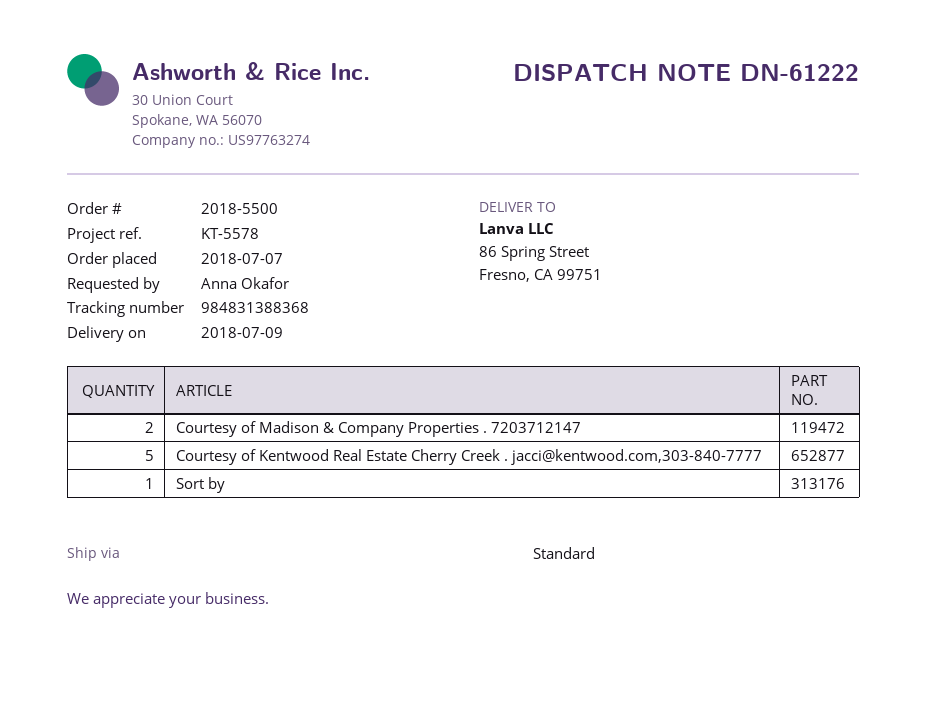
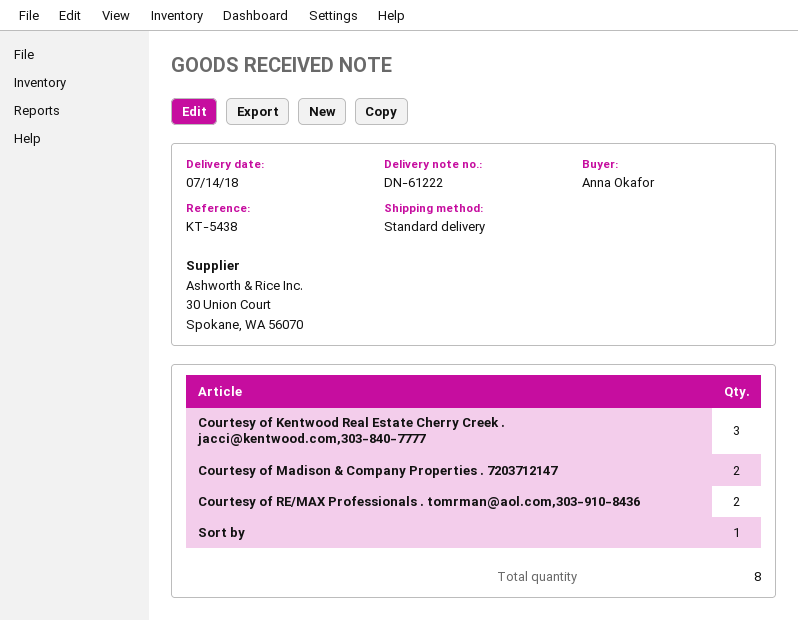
delivery date: 2018-07-09 -> 2018-07-14
reference: KT-5578 -> KT-5438
Courtesy of Kentwood Real Estate Cherry Creek . jacci@kentwood.com,303-840-7777: 5 -> 3
Courtesy of RE/MAX Professionals . tomrman@aol.com,303-910-8436: none -> 2

